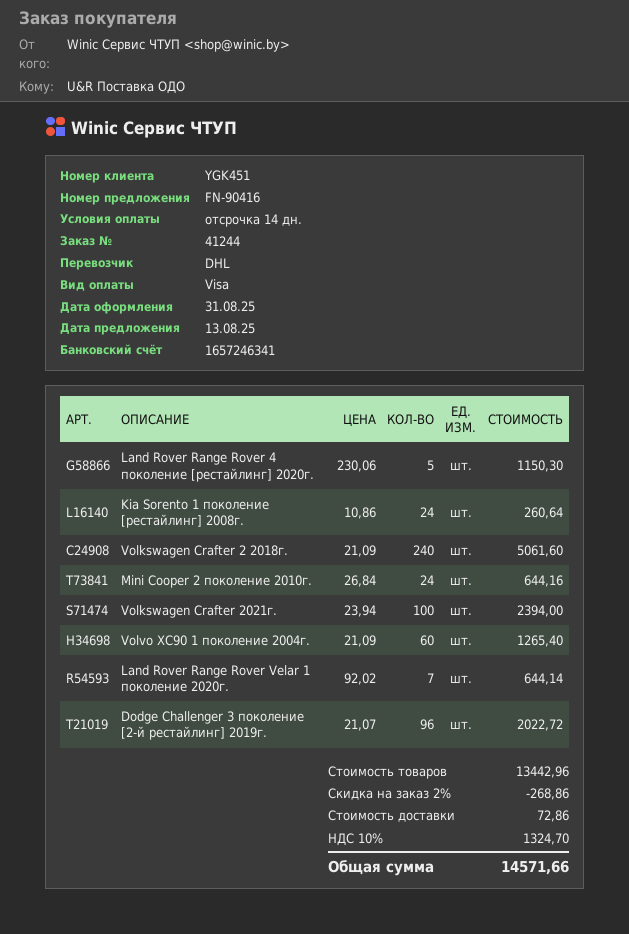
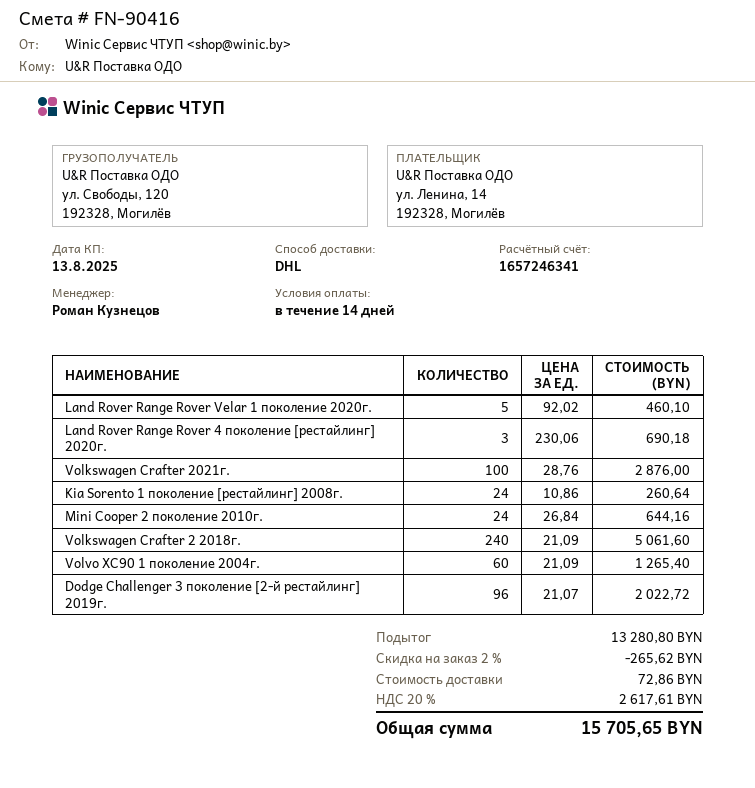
Land Rover Range Rover 4 поколение [рестайлинг] 2020г.: 5 x 230.06 = 1150.30 -> 3 x 230.06 = 690.18
Volkswagen Crafter 2021г.: 100 x 23.94 = 2394.00 -> 100 x 28.76 = 2876.00
Land Rover Range Rover Velar 1 поколение 2020г.: 7 x 92.02 = 644.14 -> 5 x 92.02 = 460.10
subtotal: 13442.96 -> 13280.80
discount: 2% = 268.86 -> 2% = 265.62
tax: 10% = 1324.70 -> 20% = 2617.61
total: 14571.66 -> 15705.65

